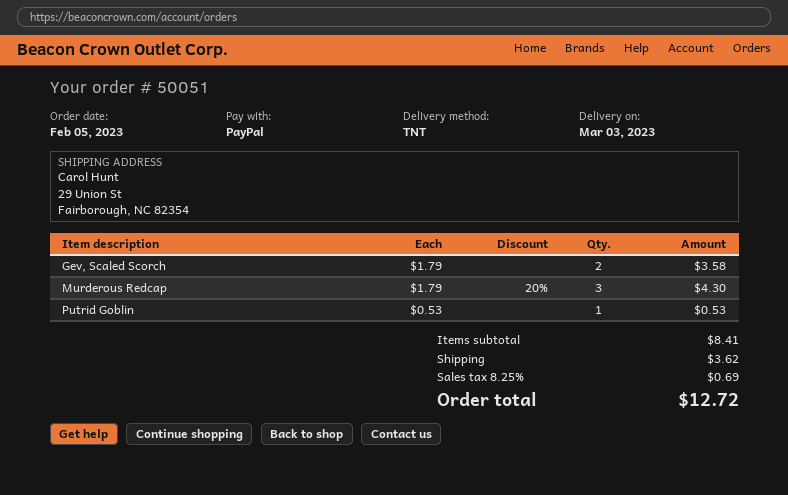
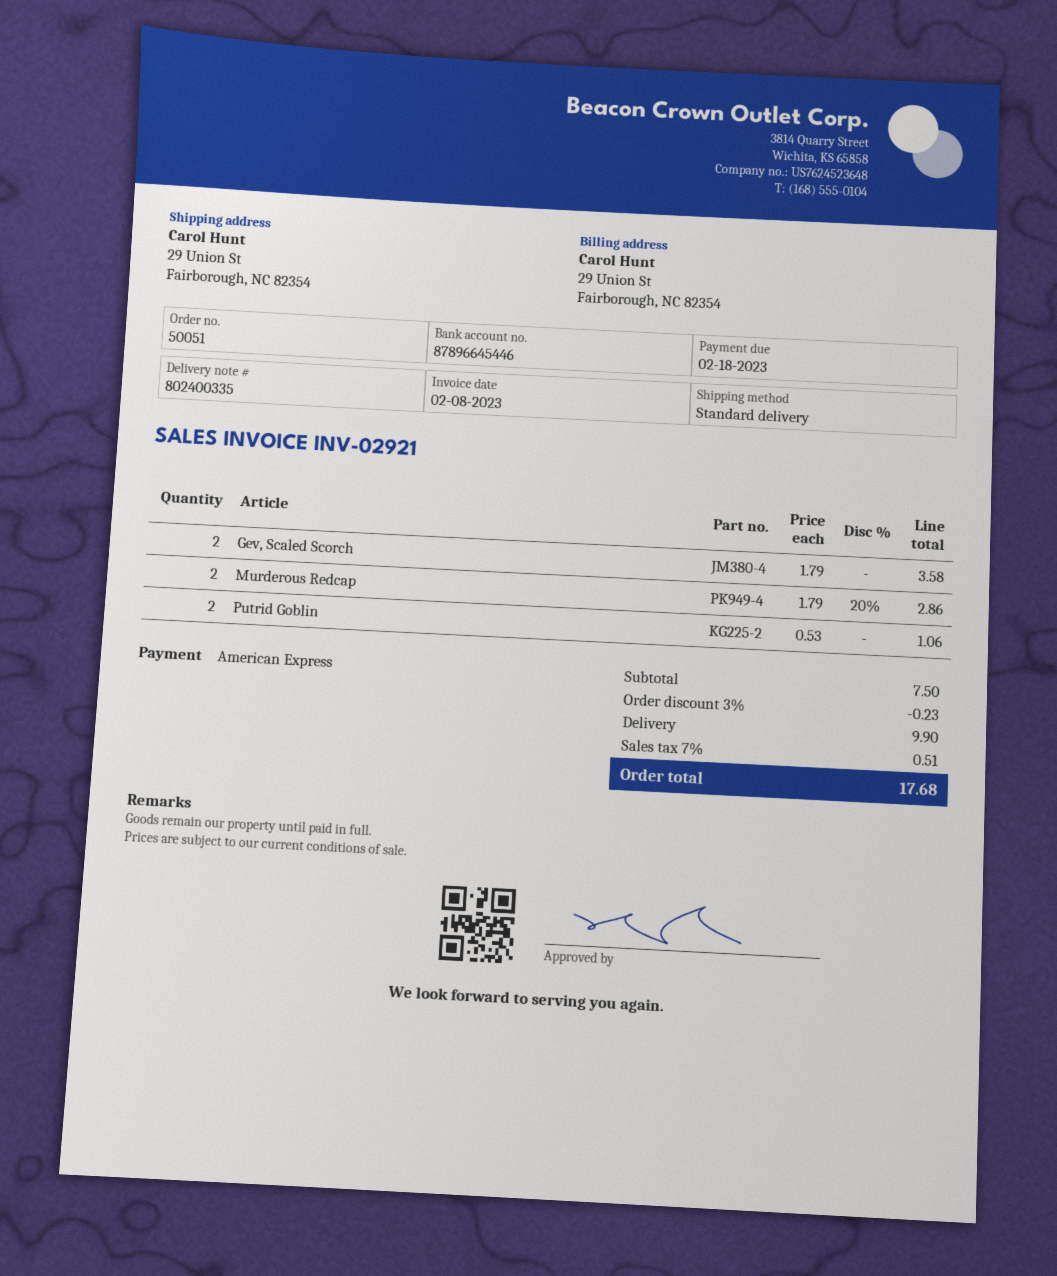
payment method: PayPal -> American Express
shipping method: TNT -> standard
Murderous Redcap: 3 x 1.79 - 20% = 4.30 -> 2 x 1.79 - 20% = 2.86
Putrid Goblin: 1 x 0.53 = 0.53 -> 2 x 0.53 = 1.06
subtotal: 8.41 -> 7.50
discount: none -> 3% = 0.23
shipping: 3.62 -> 9.90
tax: 8.25% = 0.69 -> 7% = 0.51
total: 12.72 -> 17.68

